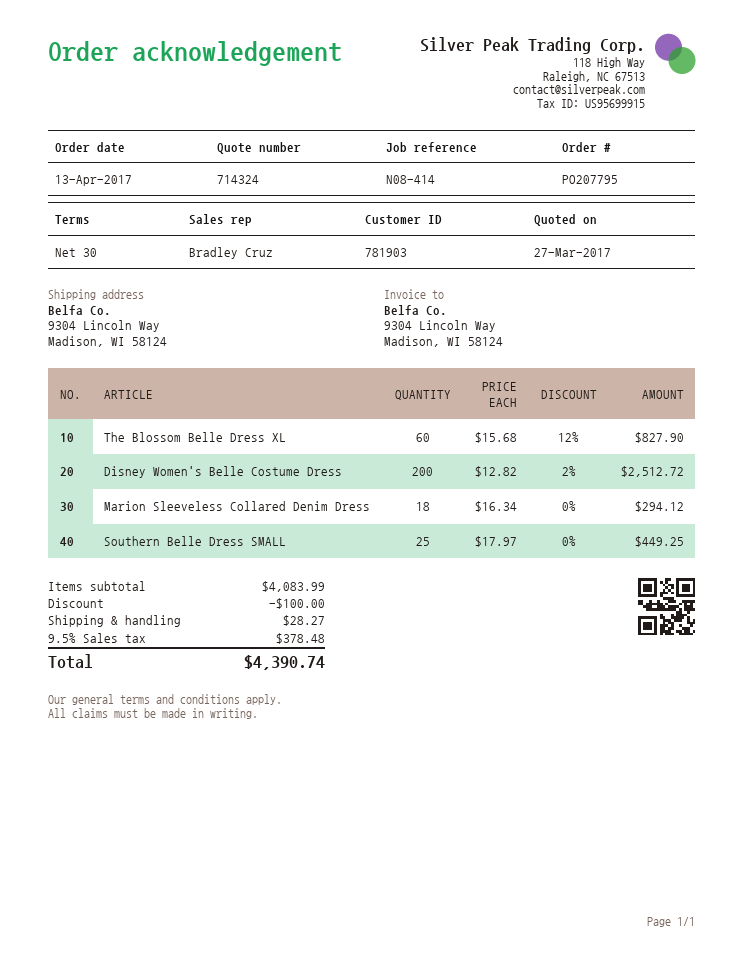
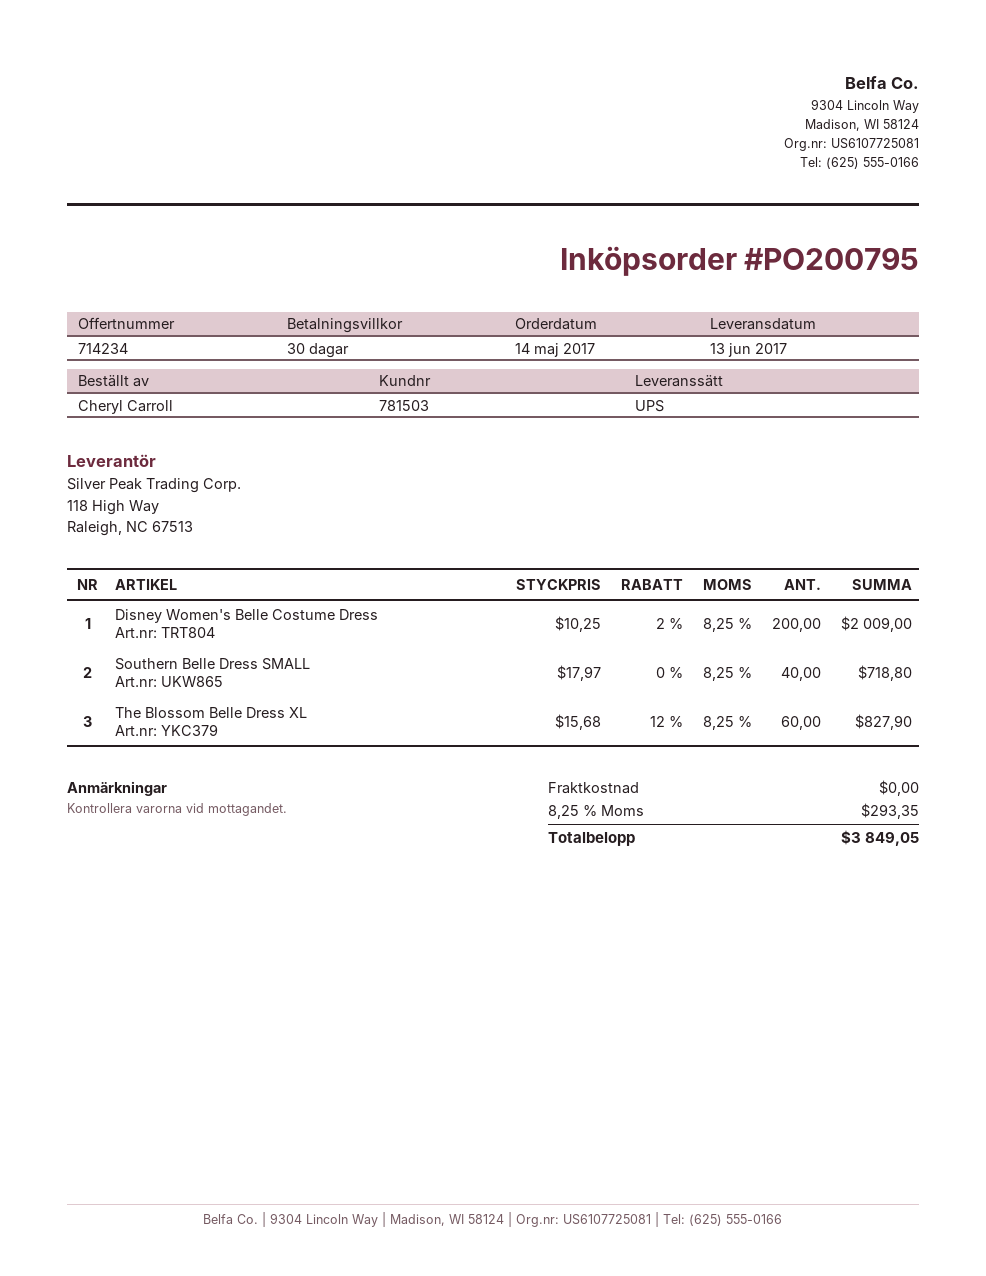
quote number: 714324 -> 714234
order number: PO207795 -> PO200795
order date: 2017-04-13 -> 2017-05-14
customer number: 781903 -> 781503
Disney Women's Belle Costume Dress: 200 x 12.82 - 2% = 2512.72 -> 200 x 10.25 - 2% = 2009.00
Marion Sleeveless Collared Denim Dress: 18 x 16.34 = 294.12 -> none
Southern Belle Dress SMALL: 25 x 17.97 = 449.25 -> 40 x 17.97 = 718.80
discount: 100.00 -> none
shipping: 28.27 -> 0.00
tax: 9.5% = 378.48 -> 8.25% = 293.35
total: 4390.74 -> 3849.05

